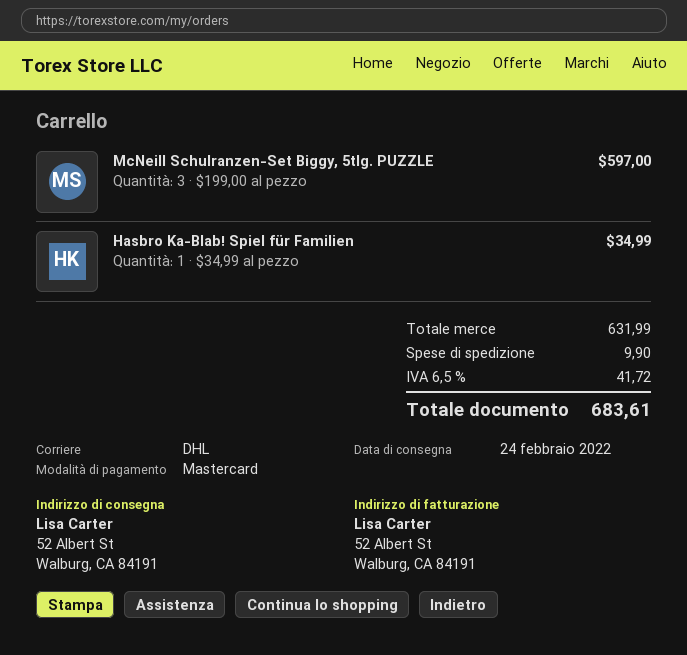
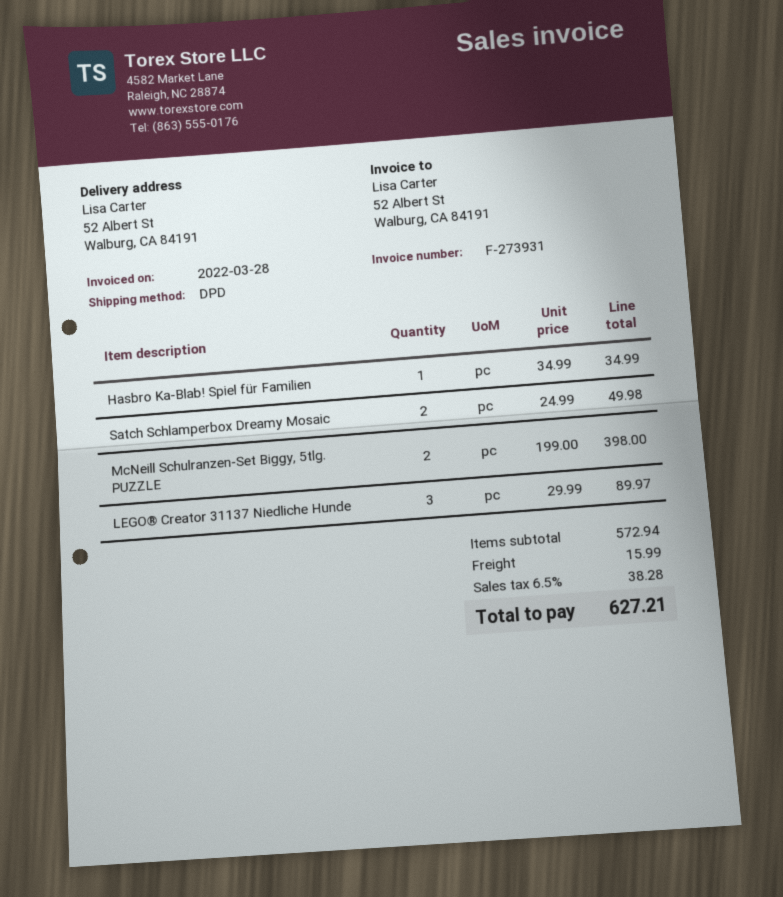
shipping method: DHL -> DPD
McNeill Schulranzen-Set Biggy, 5tlg. PUZZLE: 3 x 199.00 = 597.00 -> 2 x 199.00 = 398.00
Satch Schlamperbox Dreamy Mosaic: none -> 2 x 24.99 = 49.98
LEGO® Creator 31137 Niedliche Hunde: none -> 3 x 29.99 = 89.97
subtotal: 631.99 -> 572.94
shipping: 9.90 -> 15.99
tax: 6.5% = 41.72 -> 6.5% = 38.28
total: 683.61 -> 627.21

